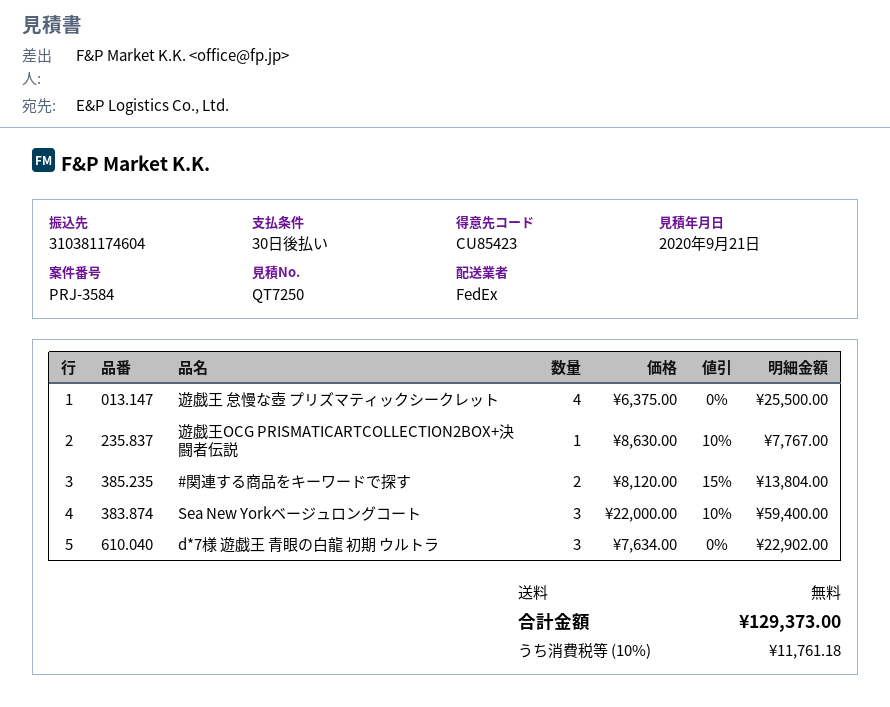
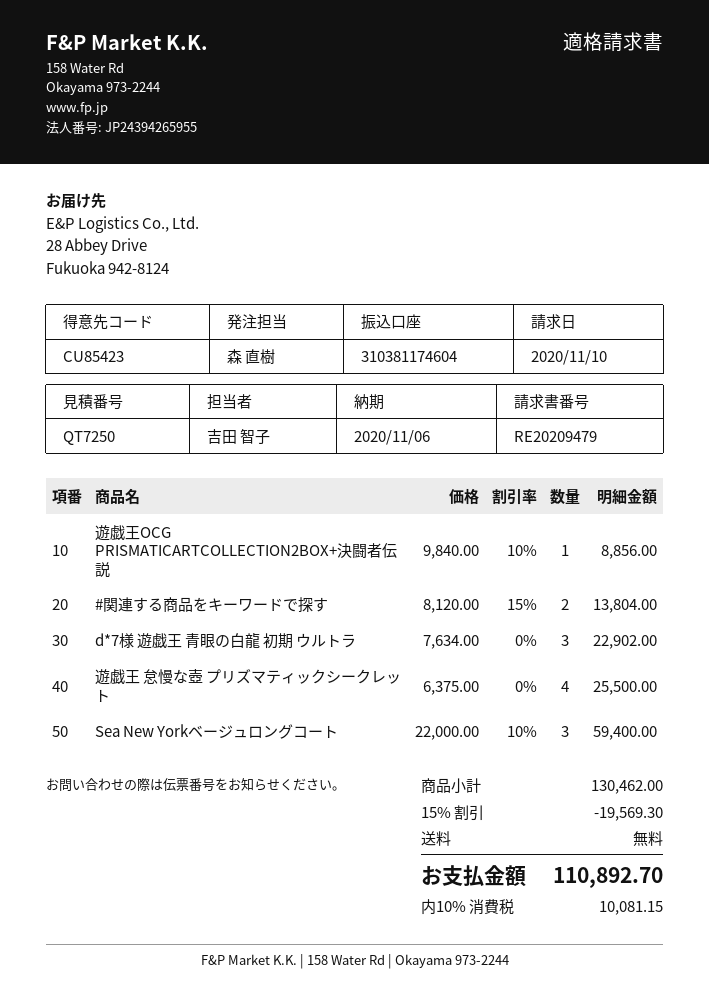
遊戯王OCG PRISMATICARTCOLLECTION2BOX+決闘者伝説: 1 x 8630.00 - 10% = 7767.00 -> 1 x 9840.00 - 10% = 8856.00
discount: none -> 15% = 19569.30
tax: 10% = 11761.18 -> 10% = 10081.15
total: 129373.00 -> 110892.70

